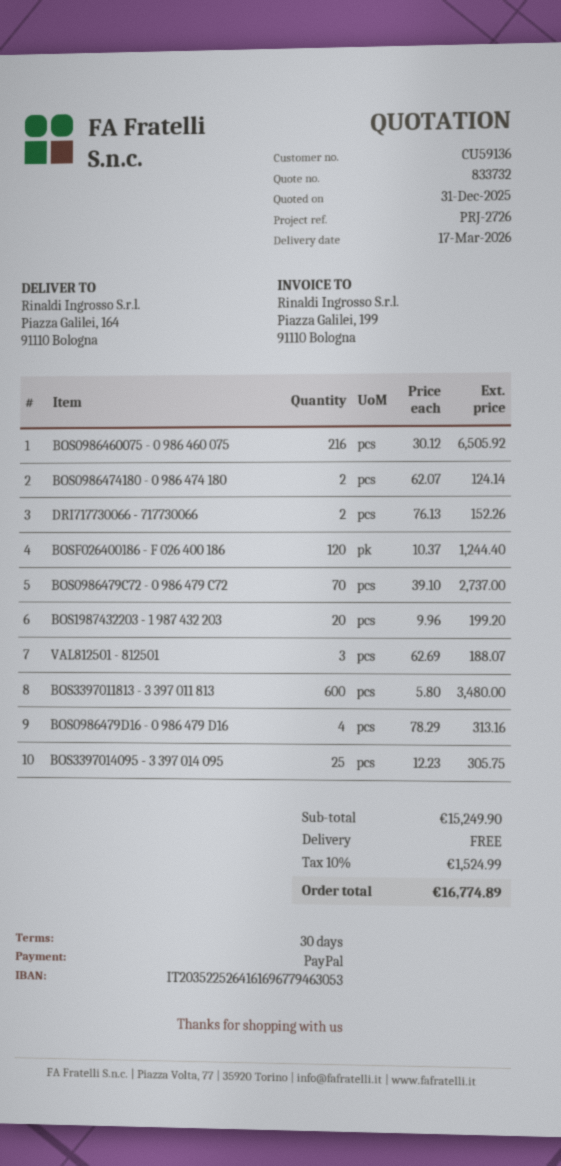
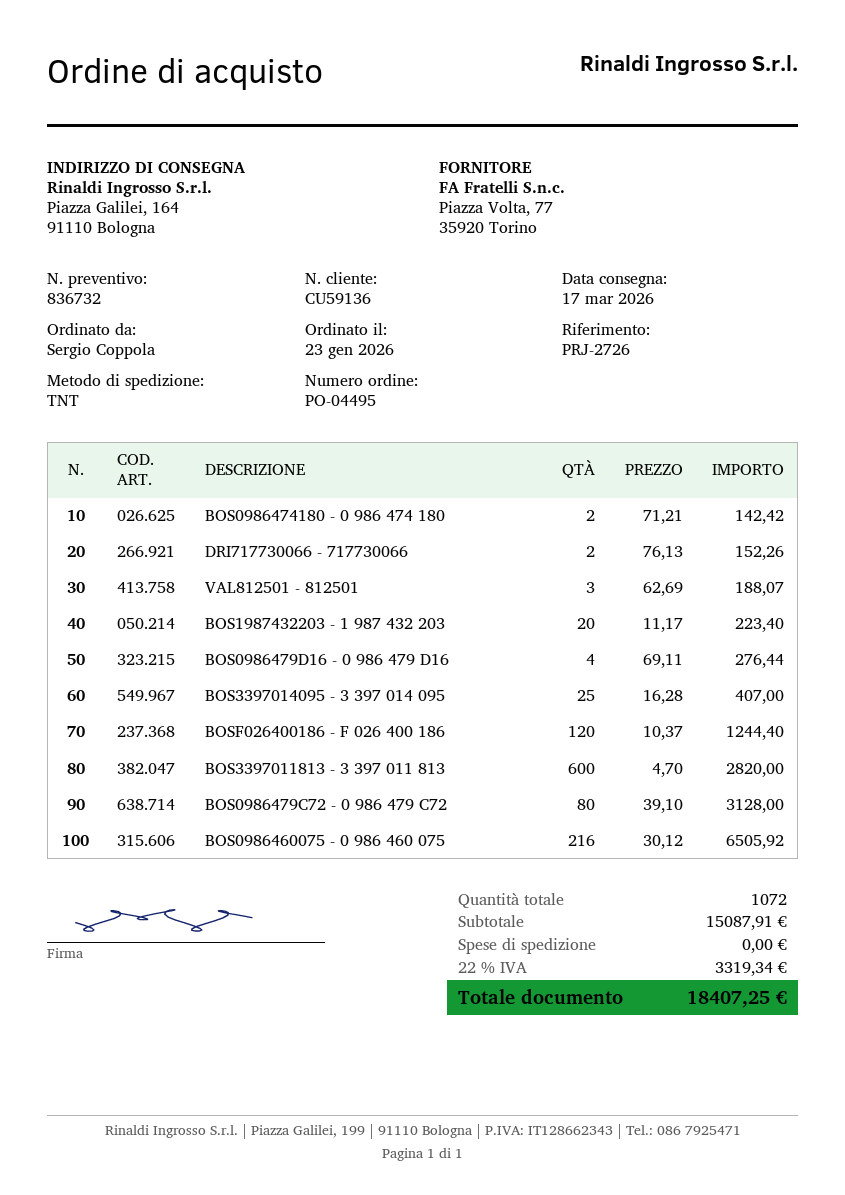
quote number: 833732 -> 836732
BOS0986474180 - 0 986 474 180: 2 x 62.07 = 124.14 -> 2 x 71.21 = 142.42
BOS0986479C72 - 0 986 479 C72: 70 x 39.10 = 2737.00 -> 80 x 39.10 = 3128.00
BOS1987432203 - 1 987 432 203: 20 x 9.96 = 199.20 -> 20 x 11.17 = 223.40
BOS3397011813 - 3 397 011 813: 600 x 5.80 = 3480.00 -> 600 x 4.70 = 2820.00
BOS0986479D16 - 0 986 479 D16: 4 x 78.29 = 313.16 -> 4 x 69.11 = 276.44
BOS3397014095 - 3 397 014 095: 25 x 12.23 = 305.75 -> 25 x 16.28 = 407.00
subtotal: 15249.90 -> 15087.91
tax: 10% = 1524.99 -> 22% = 3319.34
total: 16774.89 -> 18407.25

